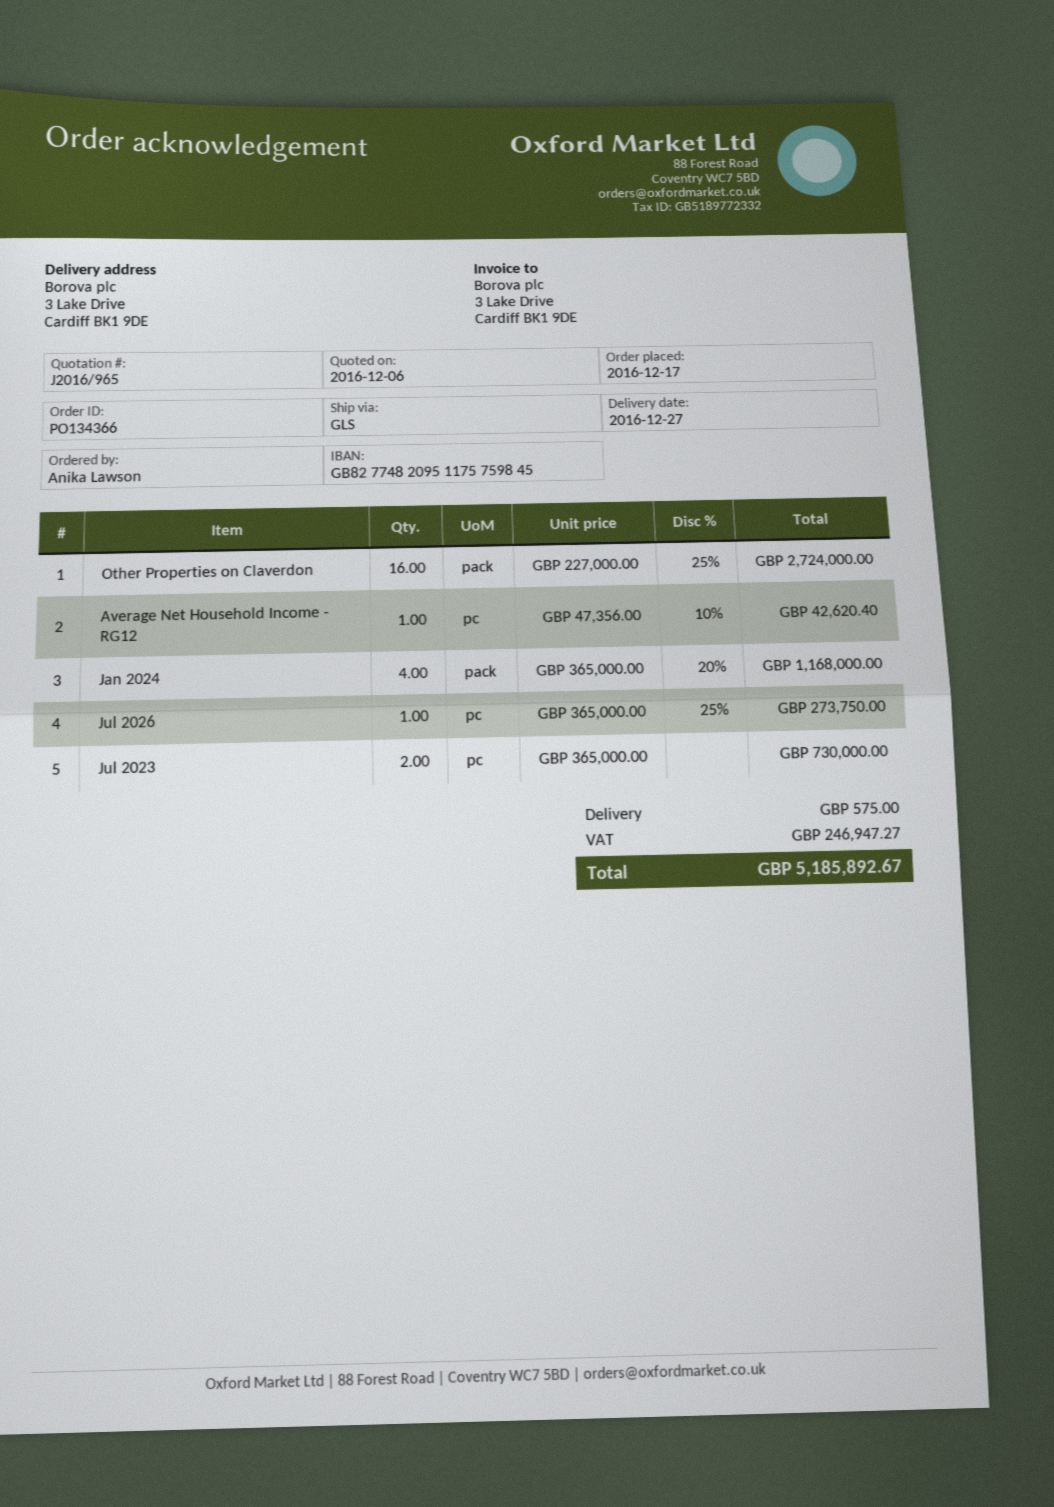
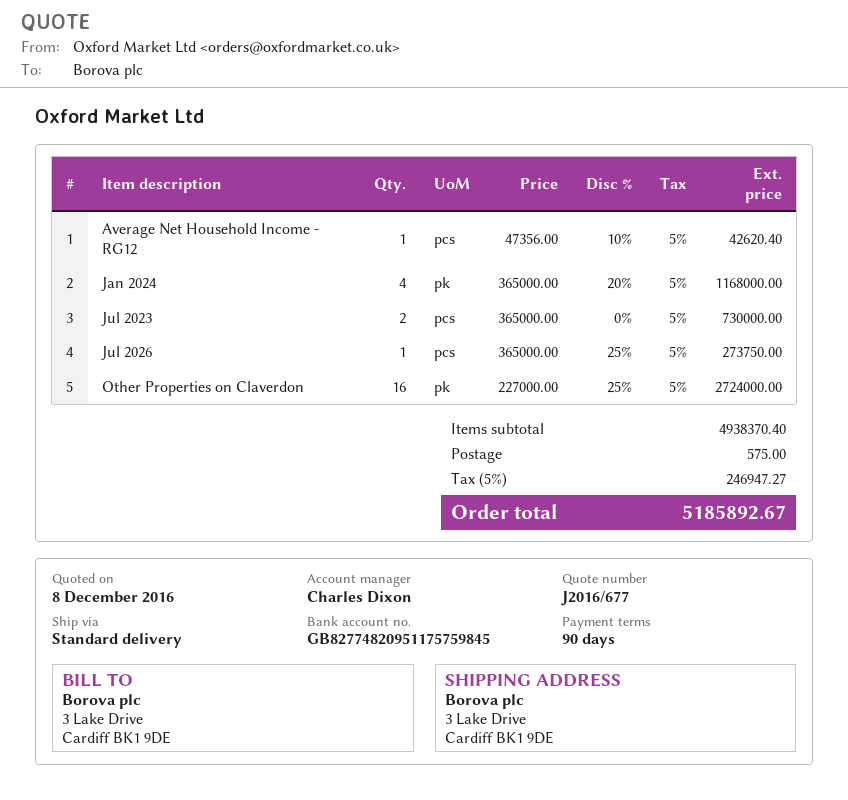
quote number: J2016/965 -> J2016/677
quote date: 2016-12-06 -> 2016-12-08
shipping method: GLS -> standard

